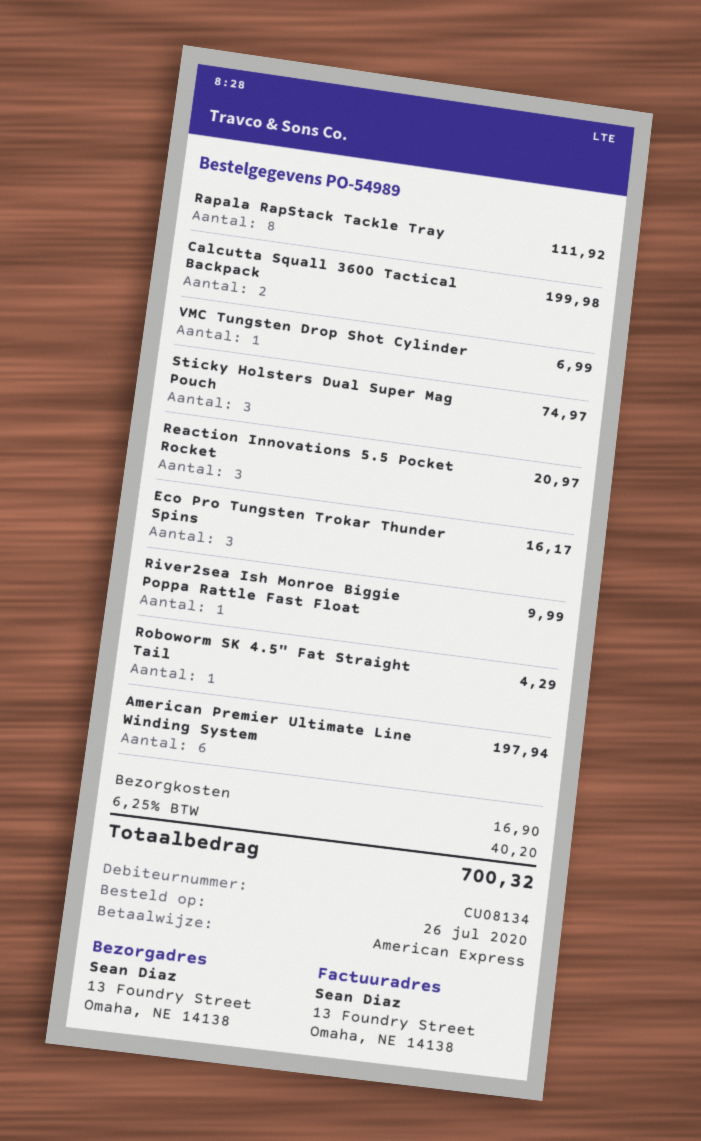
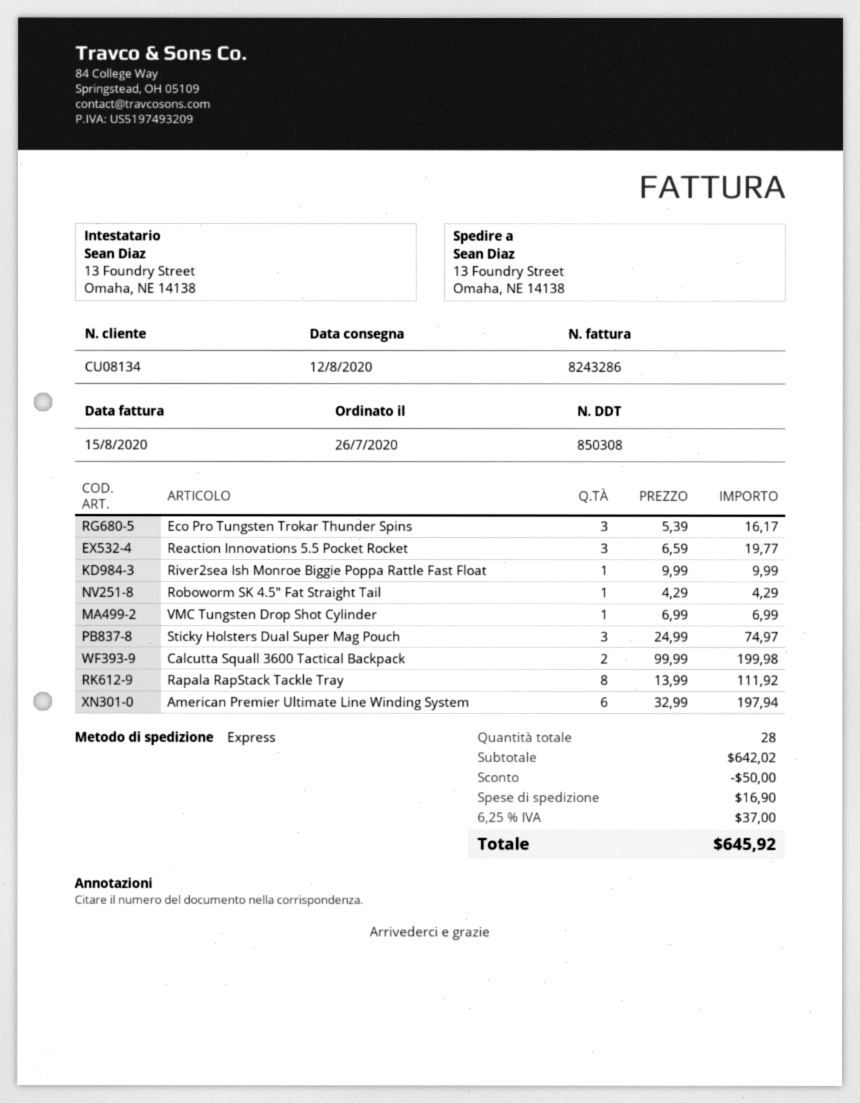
Reaction Innovations 5.5 Pocket Rocket: 3 for 20.97 -> 3 for 19.77
discount: none -> 50.00
tax: 6.25% = 40.20 -> 6.25% = 37.00
total: 700.32 -> 645.92

